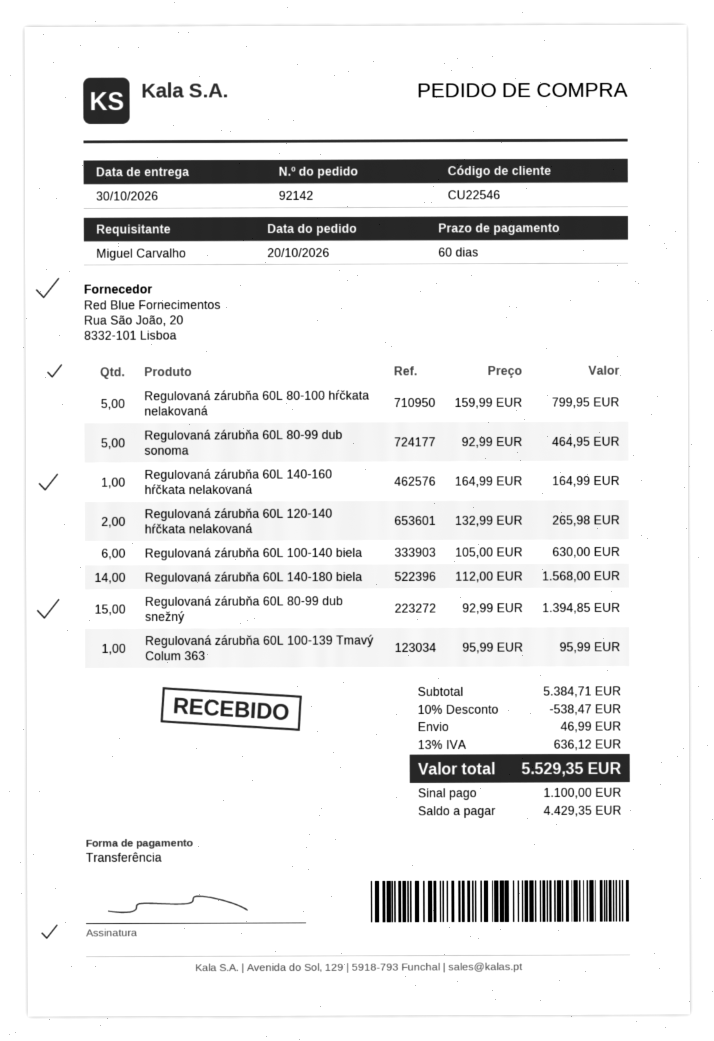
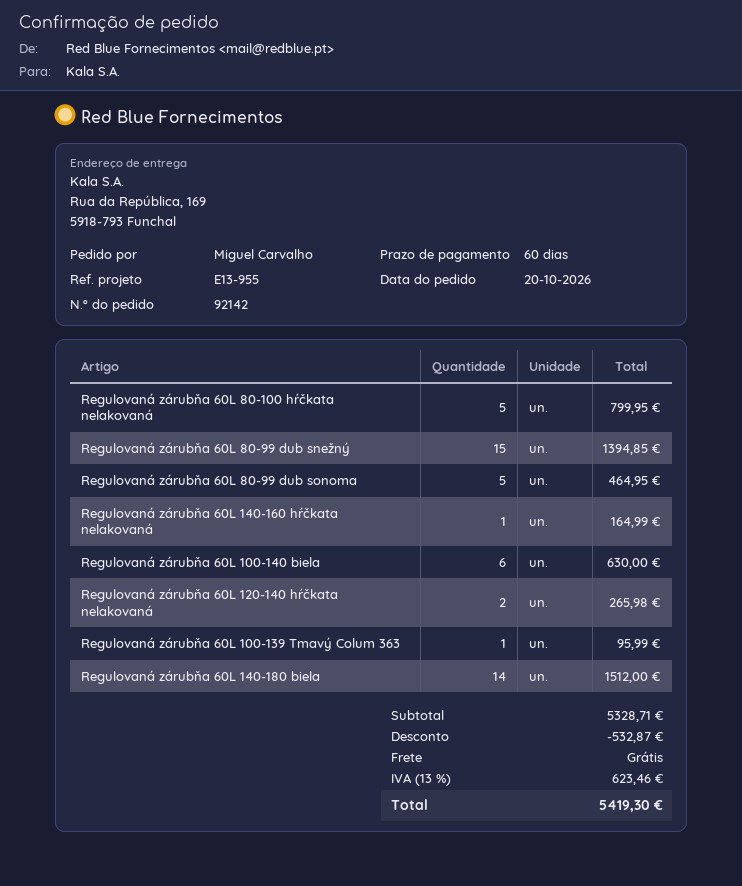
Regulovaná zárubňa 60L 140-180 biela: 14 for 1568.00 -> 14 for 1512.00
subtotal: 5384.71 -> 5328.71
discount: 538.47 -> 532.87
shipping: 46.99 -> 0.00
tax: 13% = 636.12 -> 13% = 623.46
total: 5529.35 -> 5419.30

